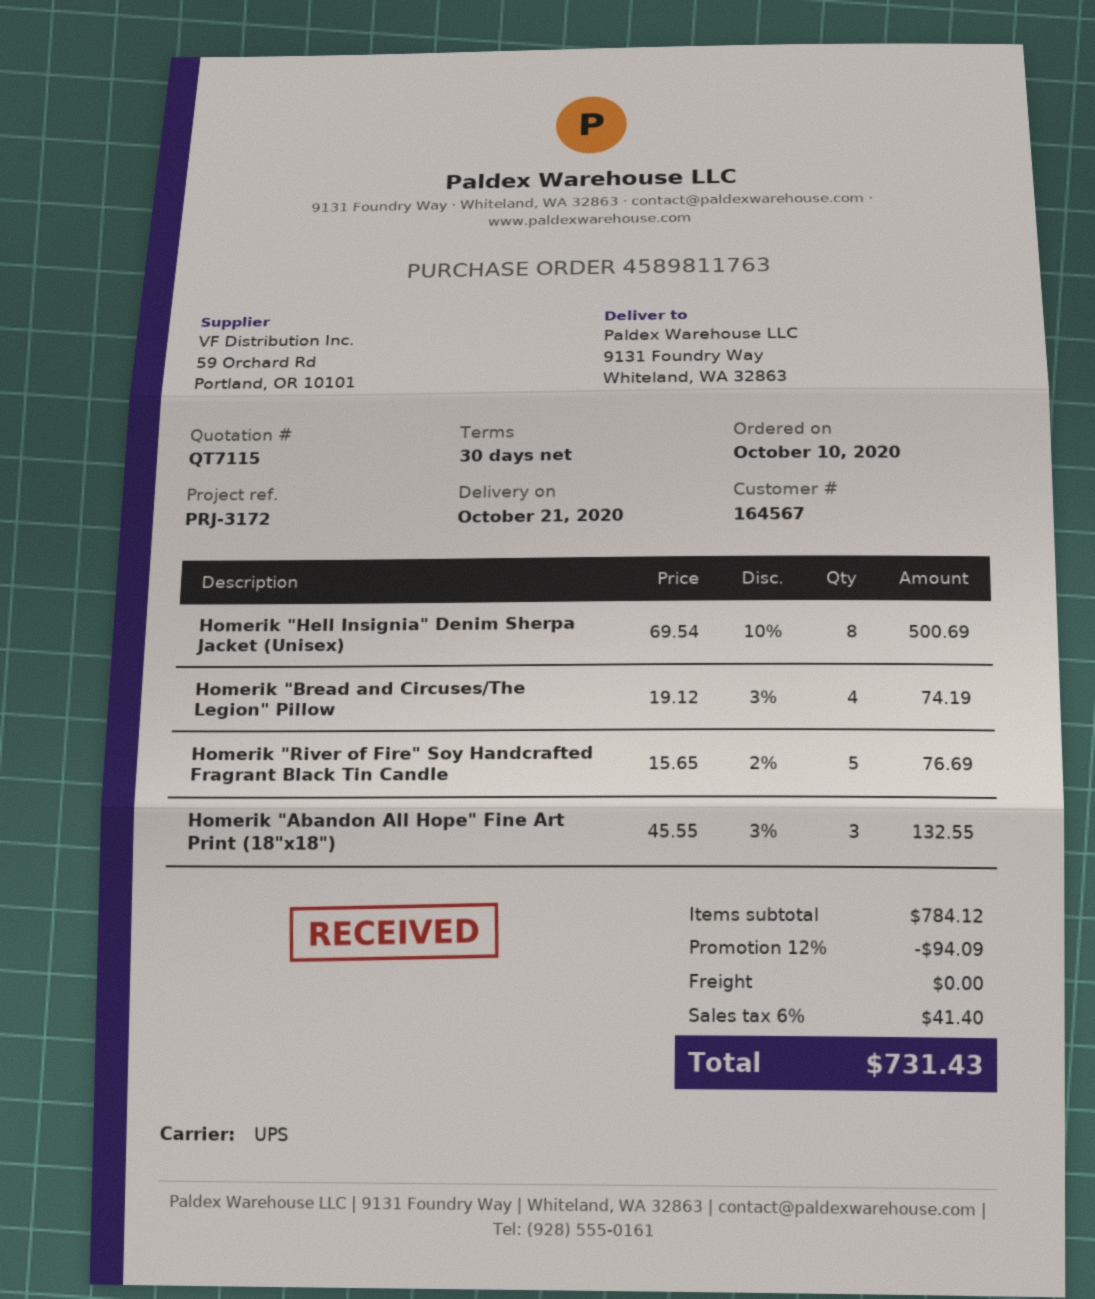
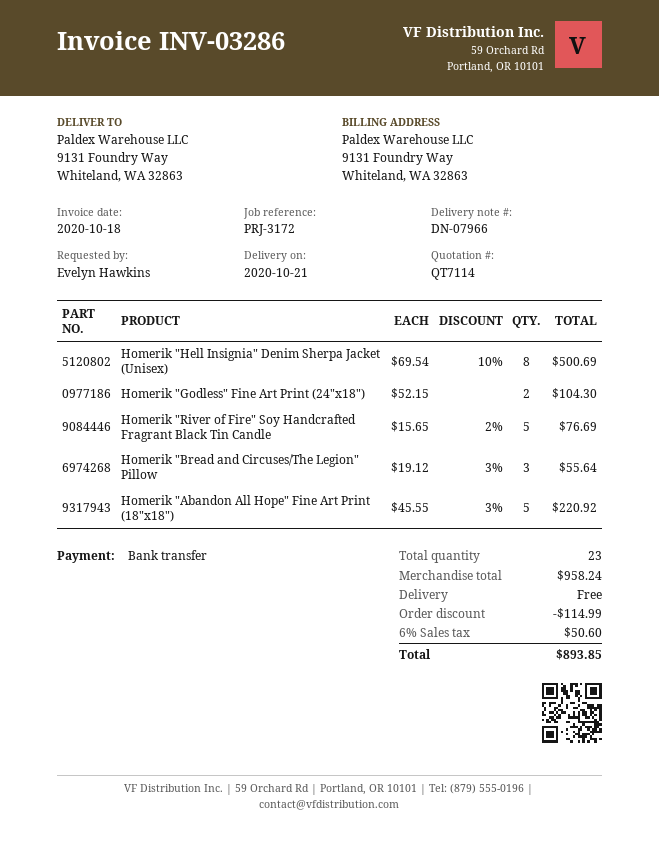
quote number: QT7115 -> QT7114
Homerik "Bread and Circuses/The Legion" Pillow: 4 x 19.12 - 3% = 74.19 -> 3 x 19.12 - 3% = 55.64
Homerik "Abandon All Hope" Fine Art Print (18"x18"): 3 x 45.55 - 3% = 132.55 -> 5 x 45.55 - 3% = 220.92
Homerik "Godless" Fine Art Print (24"x18"): none -> 2 x 52.15 = 104.30
subtotal: 784.12 -> 958.24
discount: 94.09 -> 114.99
tax: 6% = 41.40 -> 6% = 50.60
total: 731.43 -> 893.85

